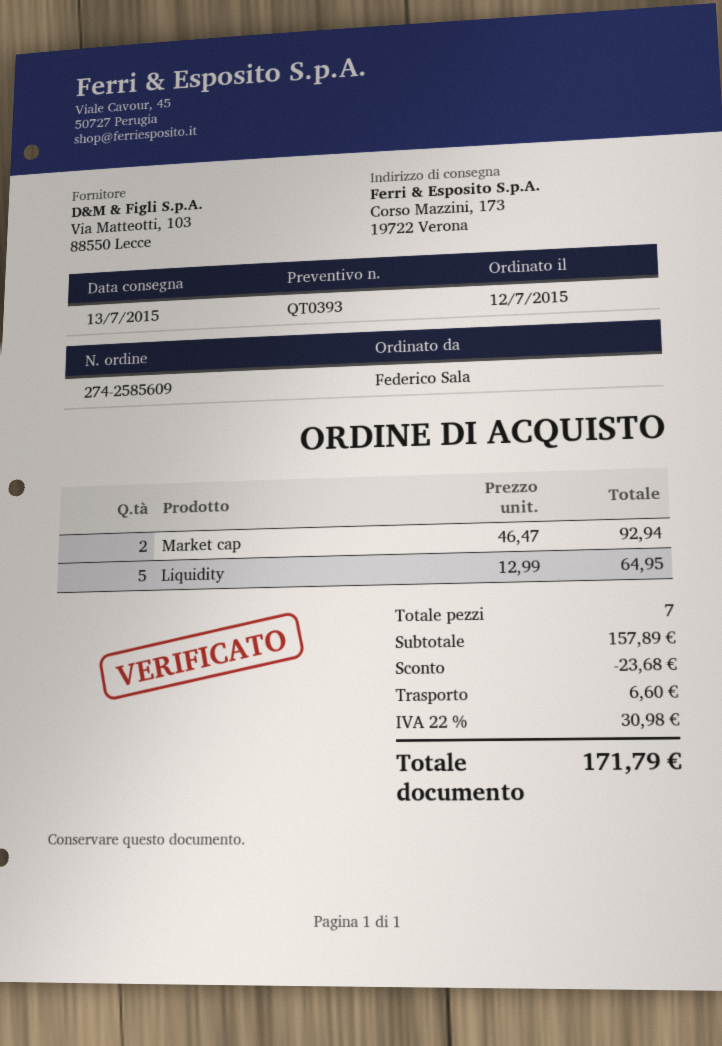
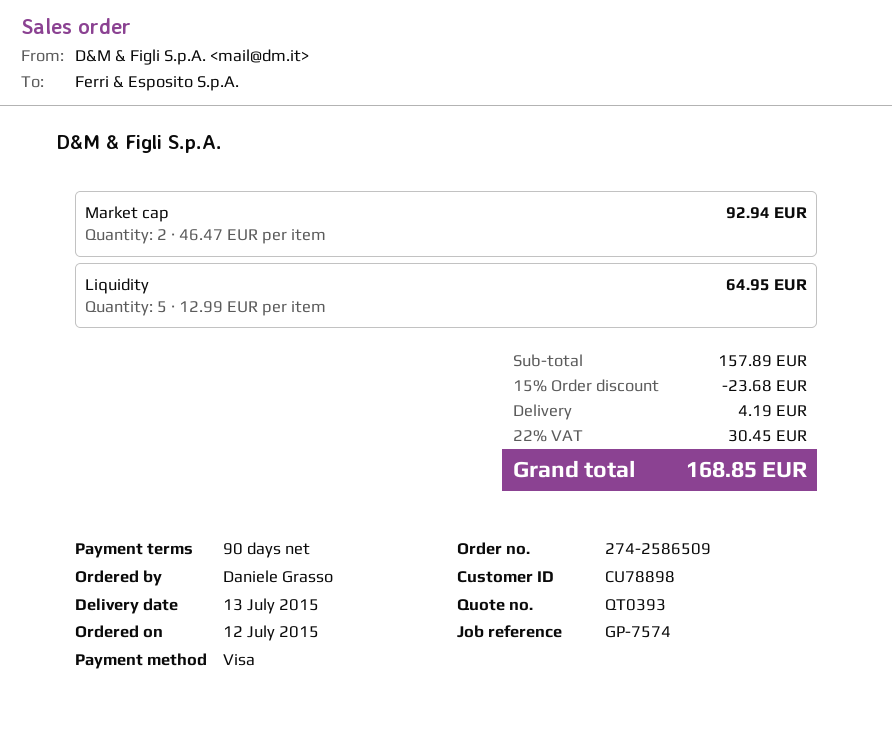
order number: 274-2585609 -> 274-2586509
ordered by: Federico Sala -> Daniele Grasso
shipping: 6.60 -> 4.19
tax: 22% = 30.98 -> 22% = 30.45
total: 171.79 -> 168.85

